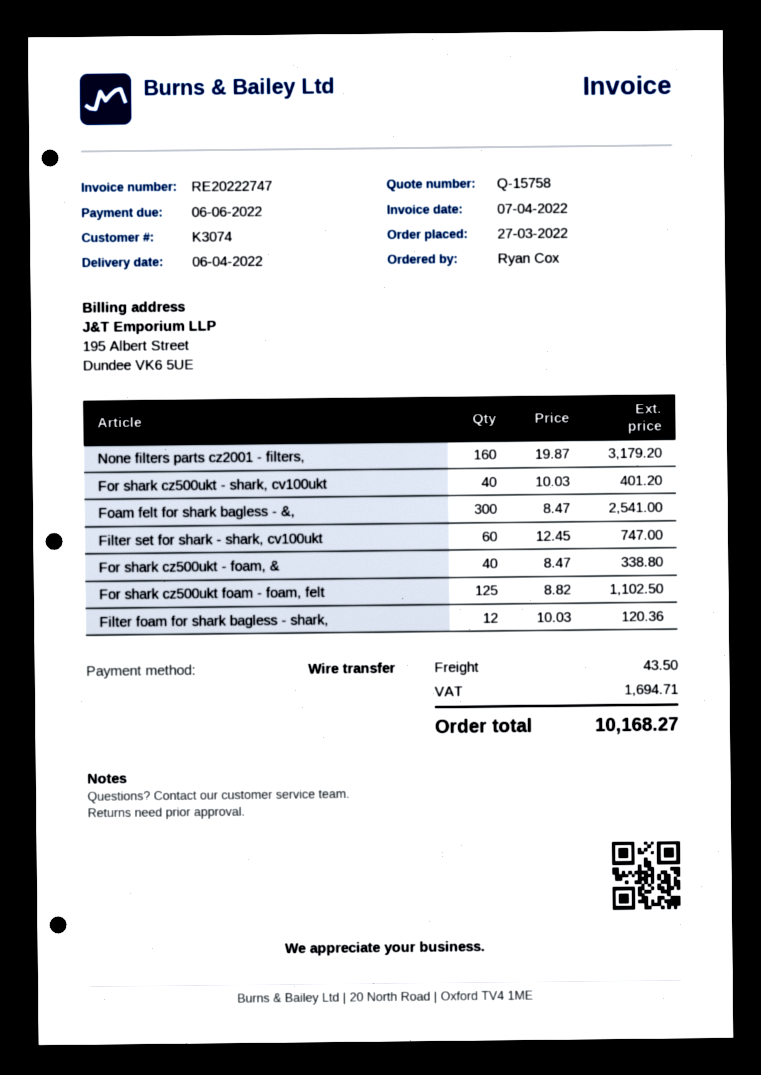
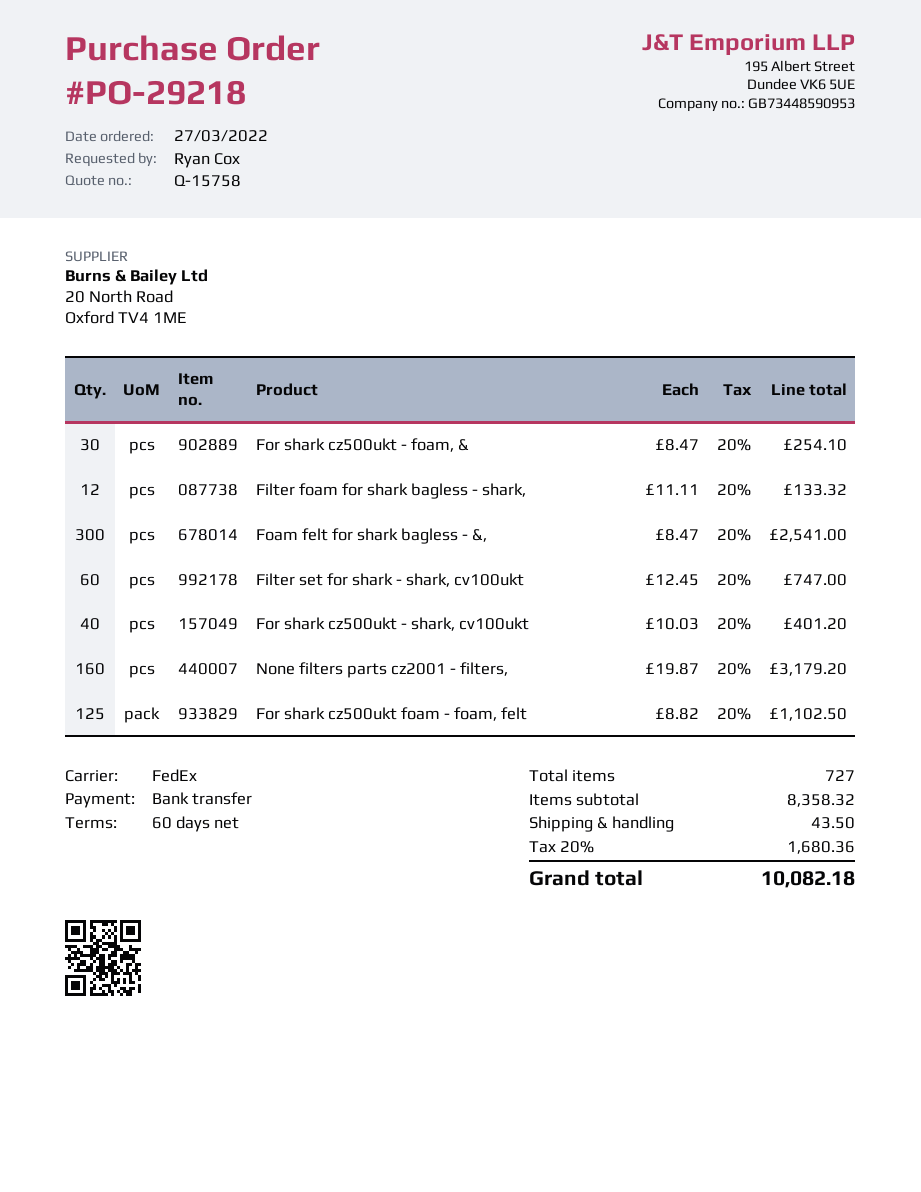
For shark cz500ukt - foam, &: 40 x 8.47 = 338.80 -> 30 x 8.47 = 254.10
Filter foam for shark bagless - shark,: 12 x 10.03 = 120.36 -> 12 x 11.11 = 133.32
tax: 1694.71 -> 1680.36
total: 10168.27 -> 10082.18

